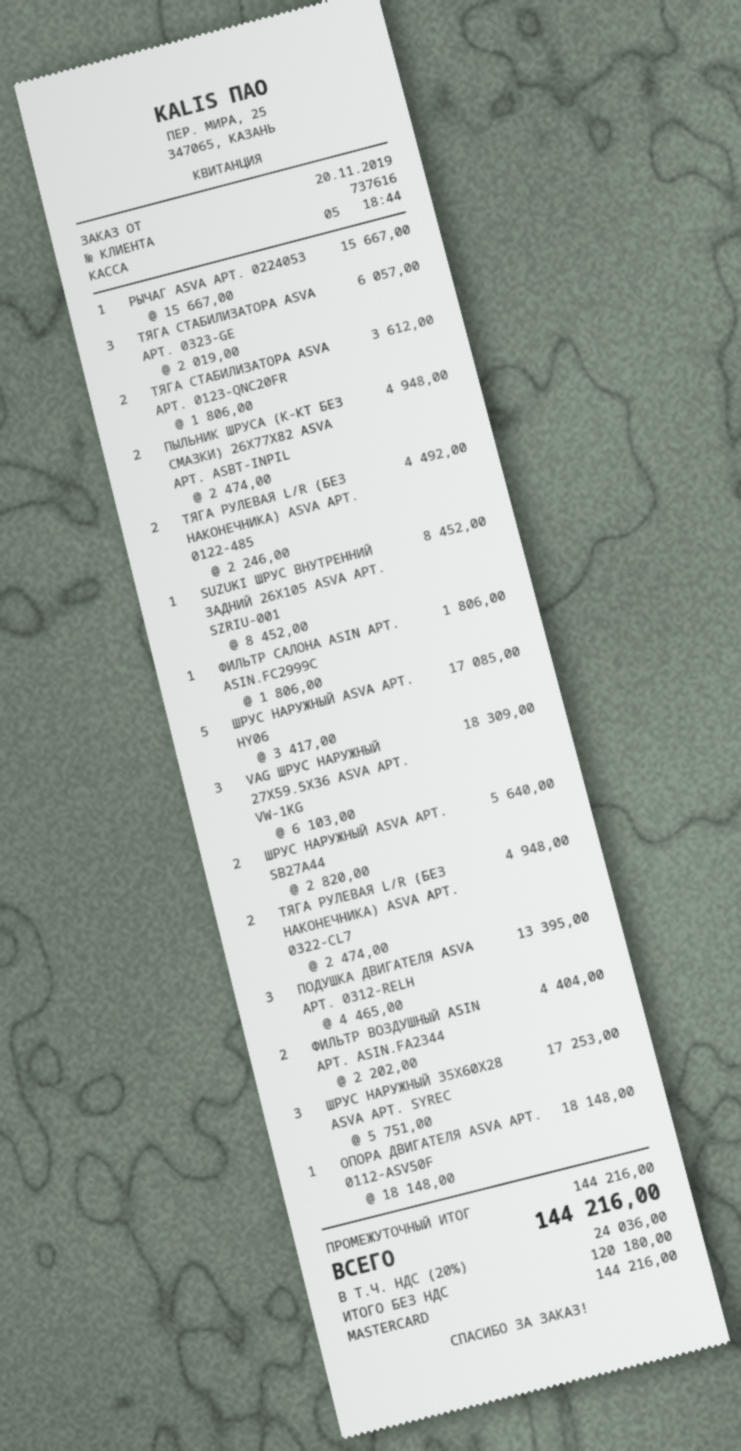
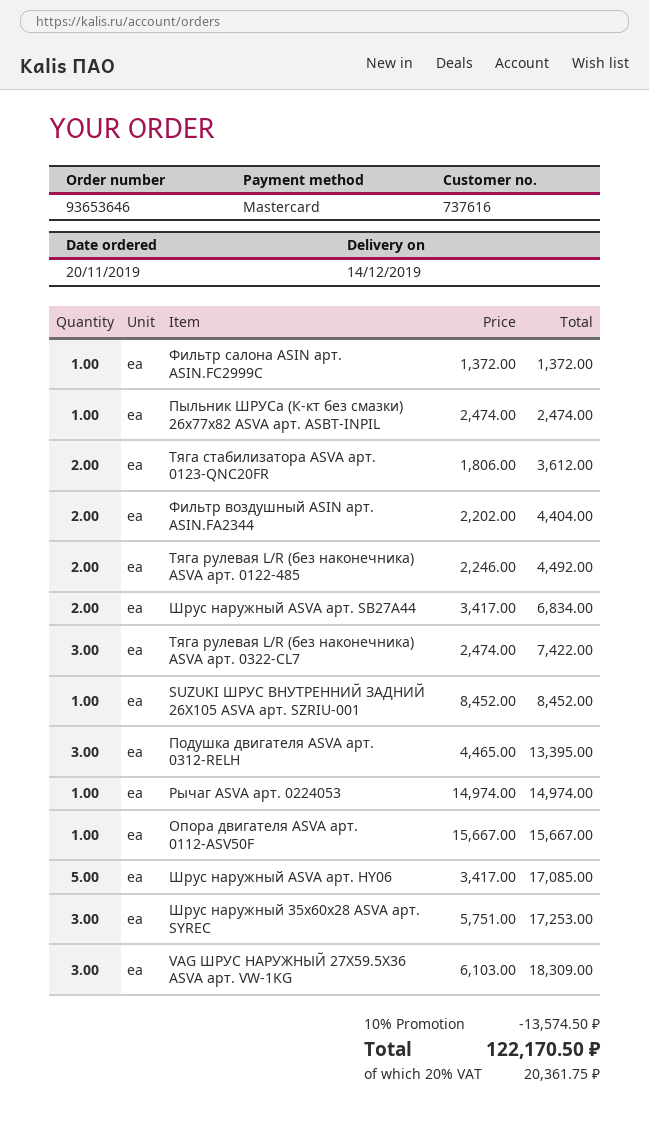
РЫЧАГ ASVA АРТ. 0224053: 1 x 15667.00 = 15667.00 -> 1 x 14974.00 = 14974.00
ТЯГА СТАБИЛИЗАТОРА ASVA АРТ. 0323-GE: 3 x 2019.00 = 6057.00 -> none
ПЫЛЬНИК ШРУСА (К-КТ БЕЗ СМАЗКИ) 26X77X82 ASVA АРТ. ASBT-INPIL: 2 x 2474.00 = 4948.00 -> 1 x 2474.00 = 2474.00
ФИЛЬТР САЛОНА ASIN АРТ. ASIN.FC2999C: 1 x 1806.00 = 1806.00 -> 1 x 1372.00 = 1372.00
ШРУС НАРУЖНЫЙ ASVA АРТ. SB27A44: 2 x 2820.00 = 5640.00 -> 2 x 3417.00 = 6834.00
ТЯГА РУЛЕВАЯ L/R (БЕЗ НАКОНЕЧНИКА) ASVA АРТ. 0322-CL7: 2 x 2474.00 = 4948.00 -> 3 x 2474.00 = 7422.00
ОПОРА ДВИГАТЕЛЯ ASVA АРТ. 0112-ASV50F: 1 x 18148.00 = 18148.00 -> 1 x 15667.00 = 15667.00
discount: none -> 10% = 13574.50
tax: 20% = 24036.00 -> 20% = 20361.75
total: 144216.00 -> 122170.50

